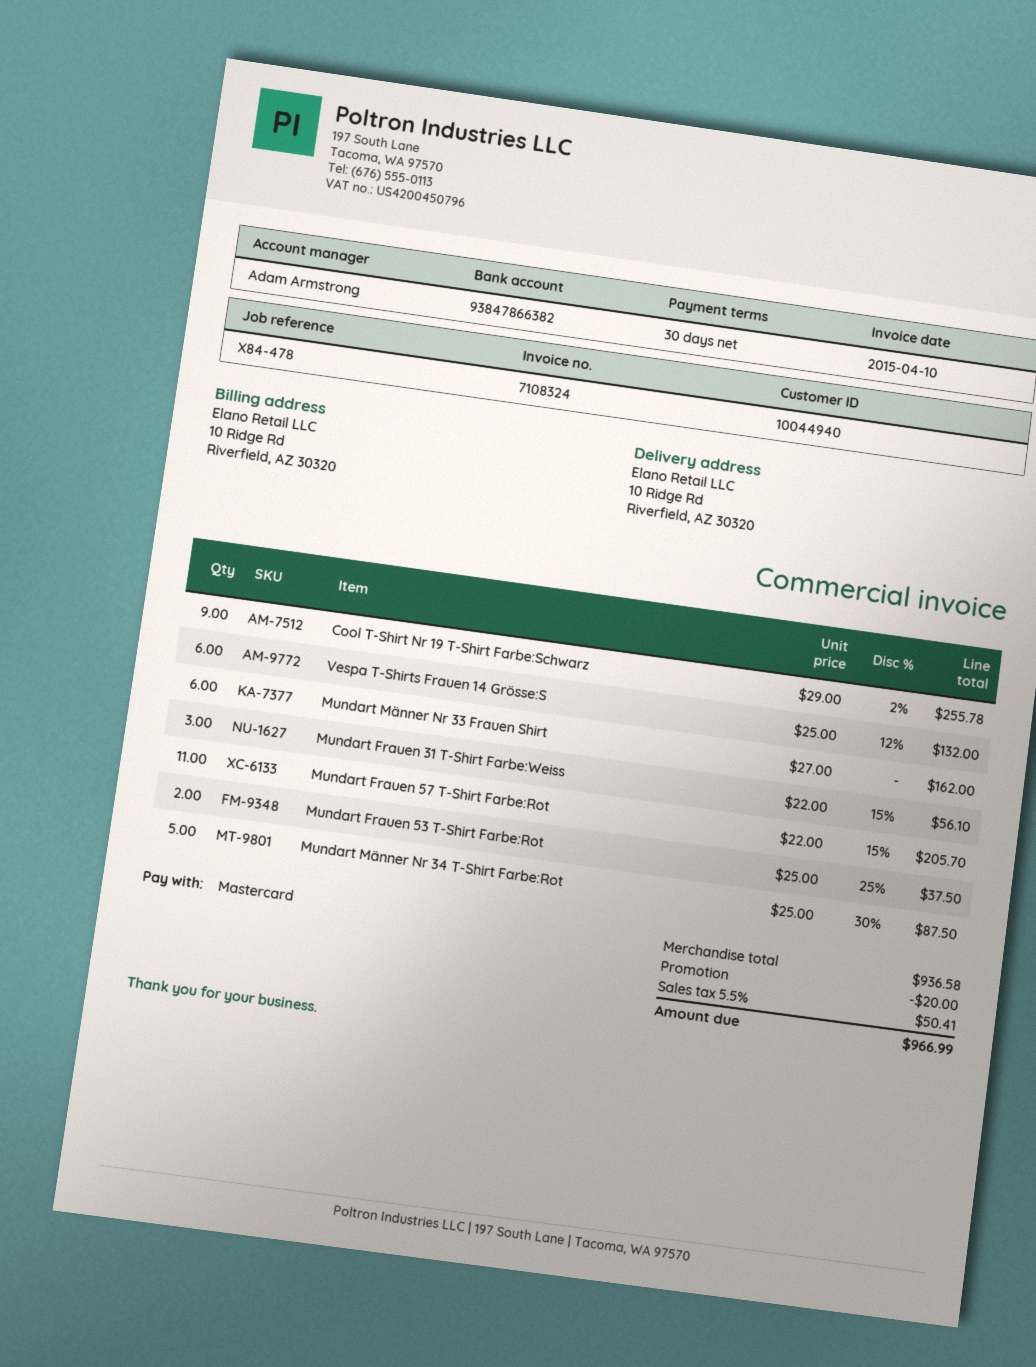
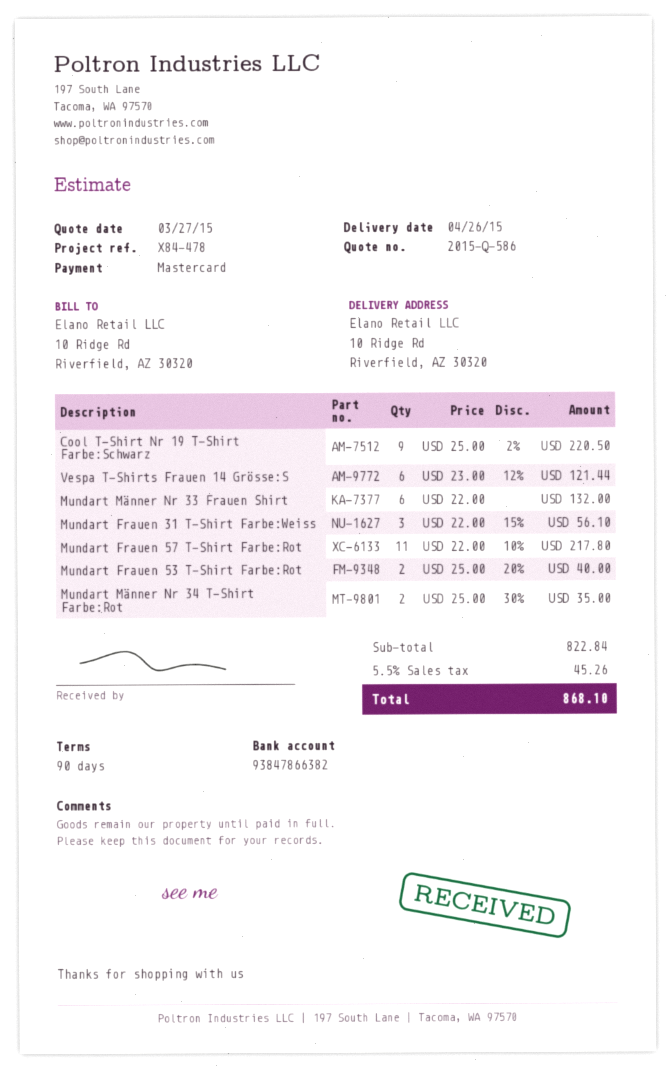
payment terms: 30 days -> 90 days
Cool T-Shirt Nr 19 T-Shirt Farbe:Schwarz: 9 x 29.00 - 2% = 255.78 -> 9 x 25.00 - 2% = 220.50
Vespa T-Shirts Frauen 14 Grösse:S: 6 x 25.00 - 12% = 132.00 -> 6 x 23.00 - 12% = 121.44
Mundart Männer Nr 33 Frauen Shirt: 6 x 27.00 = 162.00 -> 6 x 22.00 = 132.00
Mundart Frauen 57 T-Shirt Farbe:Rot: 11 x 22.00 - 15% = 205.70 -> 11 x 22.00 - 10% = 217.80
Mundart Frauen 53 T-Shirt Farbe:Rot: 2 x 25.00 - 25% = 37.50 -> 2 x 25.00 - 20% = 40.00
Mundart Männer Nr 34 T-Shirt Farbe:Rot: 5 x 25.00 - 30% = 87.50 -> 2 x 25.00 - 30% = 35.00
subtotal: 936.58 -> 822.84
discount: 20.00 -> none
tax: 5.5% = 50.41 -> 5.5% = 45.26
total: 966.99 -> 868.10

